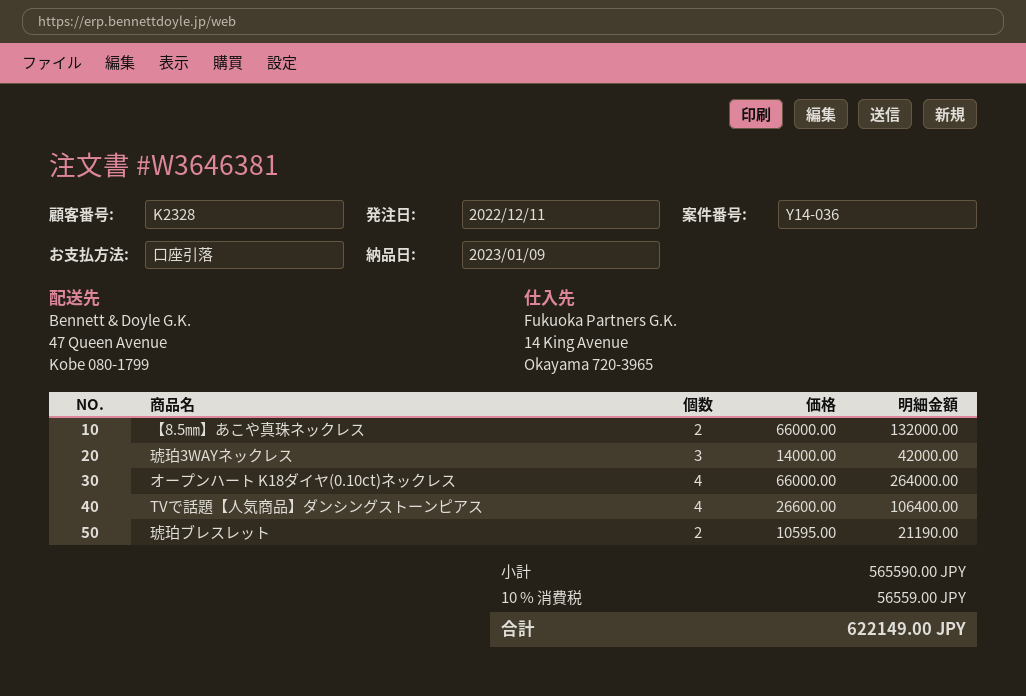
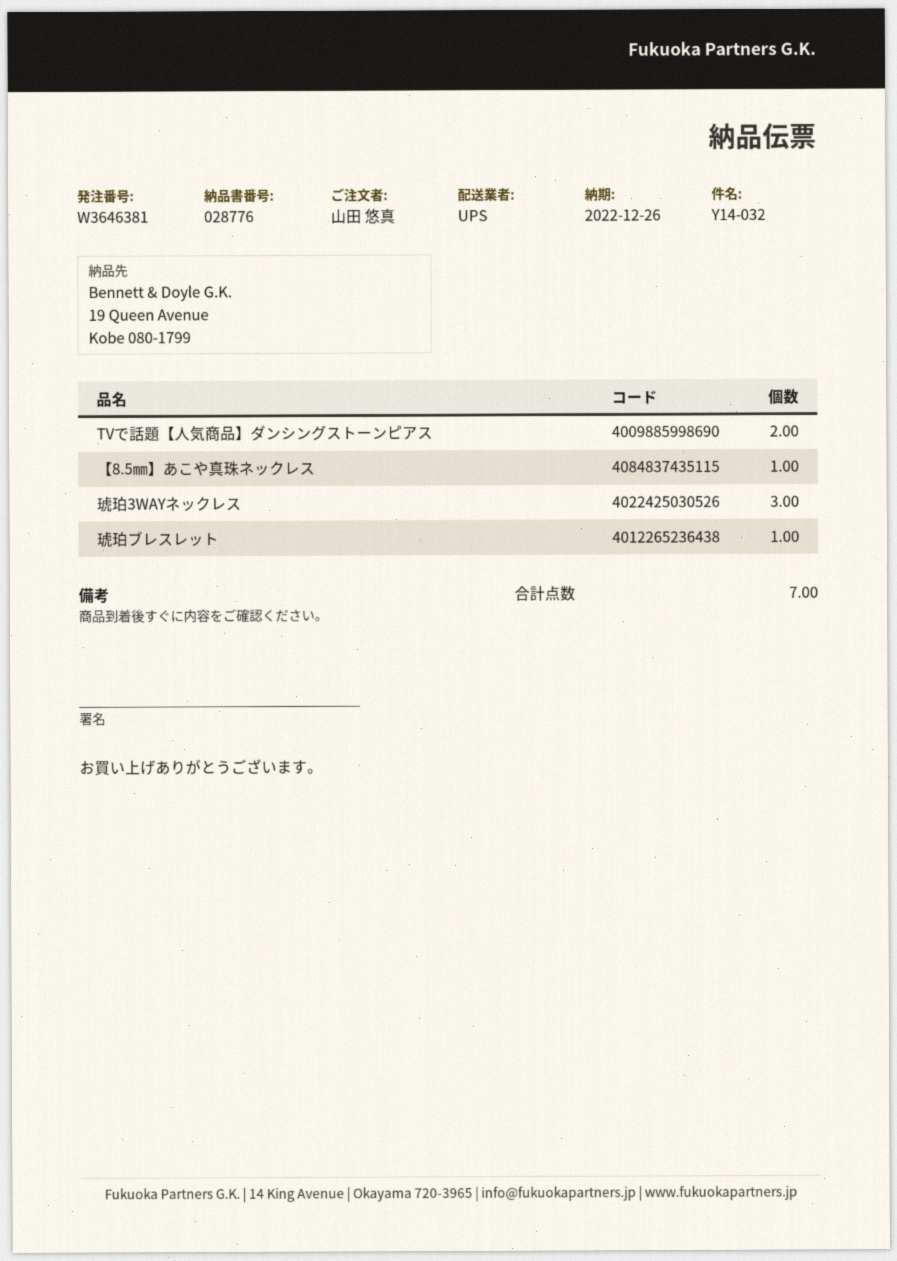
delivery date: 2023-01-09 -> 2022-12-26
reference: Y14-036 -> Y14-032
ship to: 47 Queen Avenue, Kobe 080-1799 -> 19 Queen Avenue, Kobe 080-1799
【8.5㎜】あこや真珠ネックレス: 2 -> 1
オープンハート K18ダイヤ(0.10ct)ネックレス: 4 -> none
TVで話題【人気商品】ダンシングストーンピアス: 4 -> 2
琥珀ブレスレット: 2 -> 1

